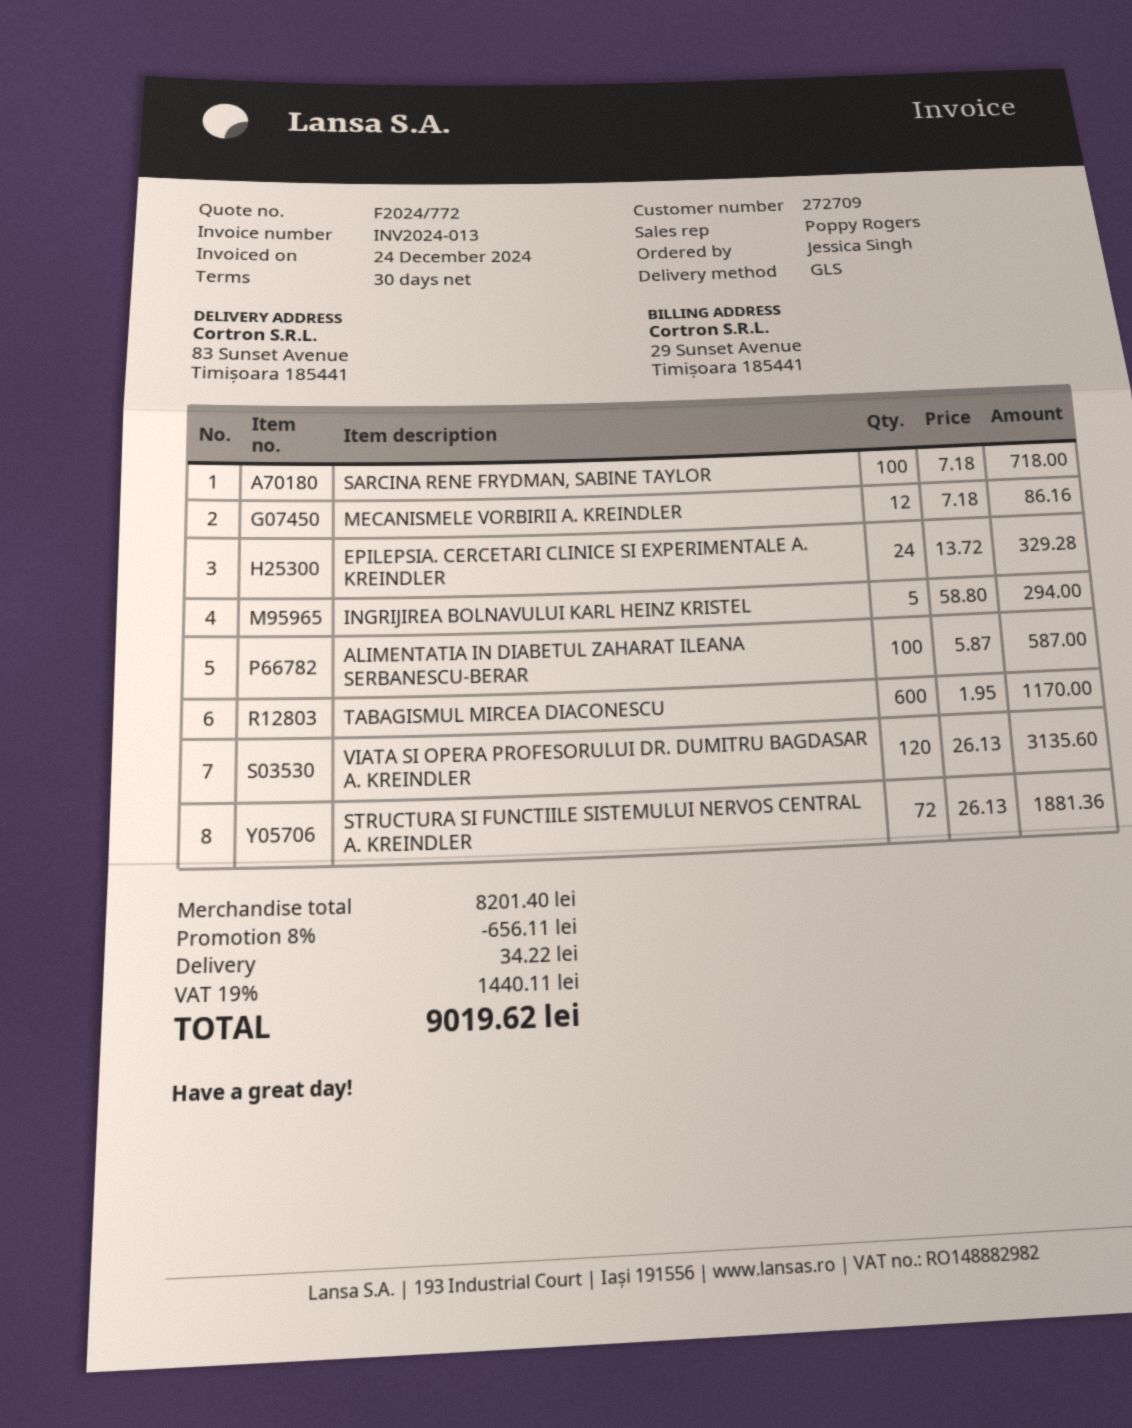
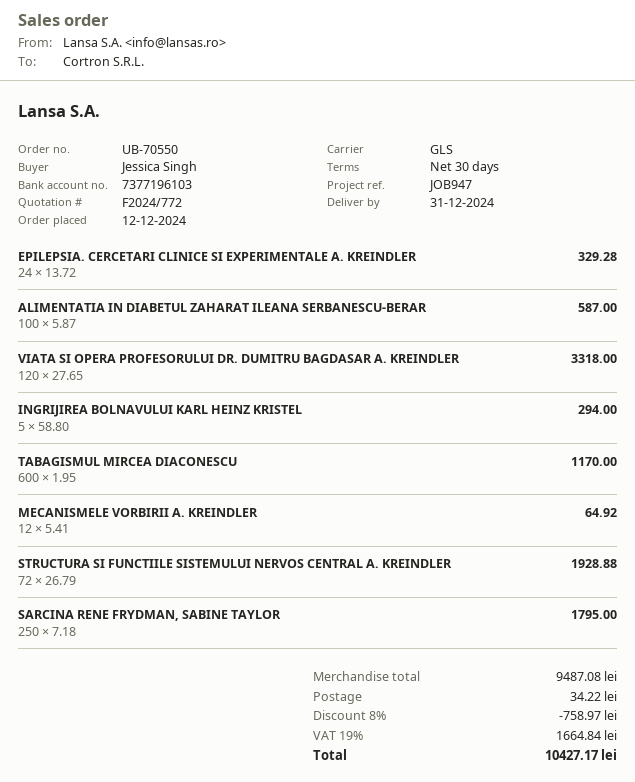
SARCINA RENE FRYDMAN, SABINE TAYLOR: 100 x 7.18 = 718.00 -> 250 x 7.18 = 1795.00
MECANISMELE VORBIRII A. KREINDLER: 12 x 7.18 = 86.16 -> 12 x 5.41 = 64.92
VIATA SI OPERA PROFESORULUI DR. DUMITRU BAGDASAR A. KREINDLER: 120 x 26.13 = 3135.60 -> 120 x 27.65 = 3318.00
STRUCTURA SI FUNCTIILE SISTEMULUI NERVOS CENTRAL A. KREINDLER: 72 x 26.13 = 1881.36 -> 72 x 26.79 = 1928.88
subtotal: 8201.40 -> 9487.08
discount: 8% = 656.11 -> 8% = 758.97
tax: 19% = 1440.11 -> 19% = 1664.84
total: 9019.62 -> 10427.17

